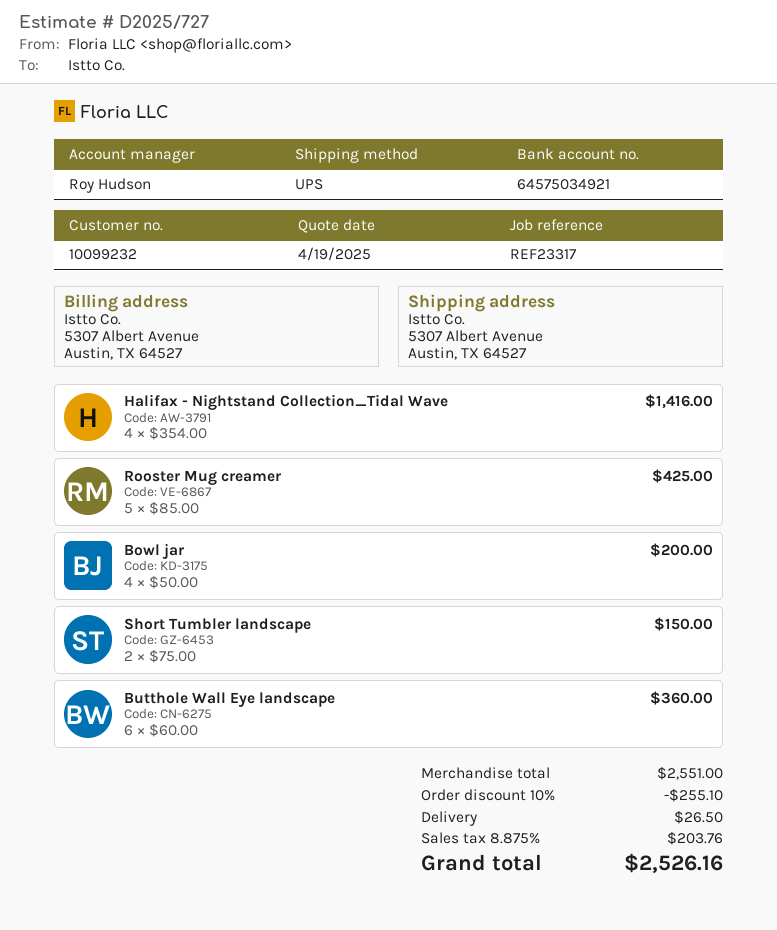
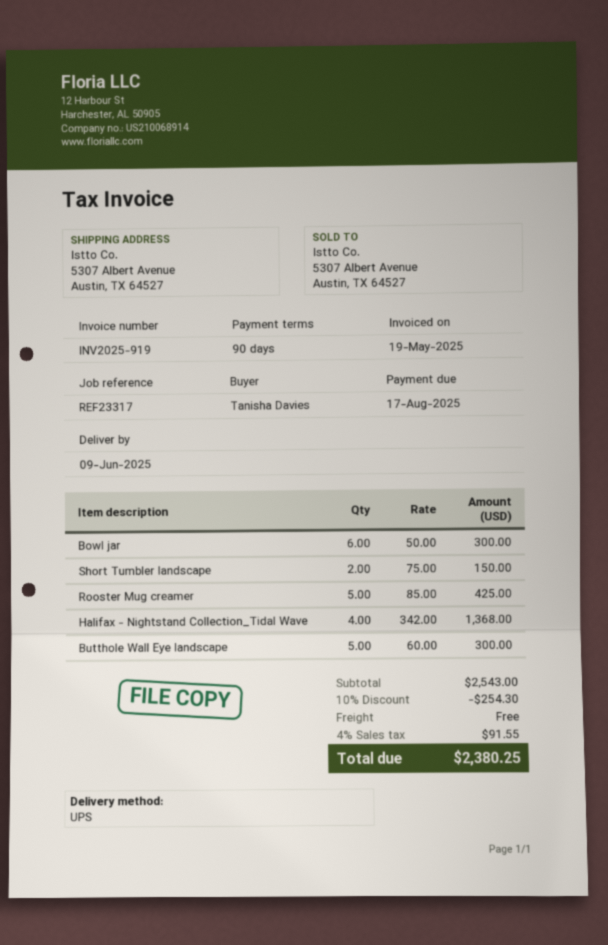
Halifax - Nightstand Collection_Tidal Wave: 4 x 354.00 = 1416.00 -> 4 x 342.00 = 1368.00
Bowl jar: 4 x 50.00 = 200.00 -> 6 x 50.00 = 300.00
Butthole Wall Eye landscape: 6 x 60.00 = 360.00 -> 5 x 60.00 = 300.00
subtotal: 2551.00 -> 2543.00
discount: 10% = 255.10 -> 10% = 254.30
shipping: 26.50 -> 0.00
tax: 8.875% = 203.76 -> 4% = 91.55
total: 2526.16 -> 2380.25

